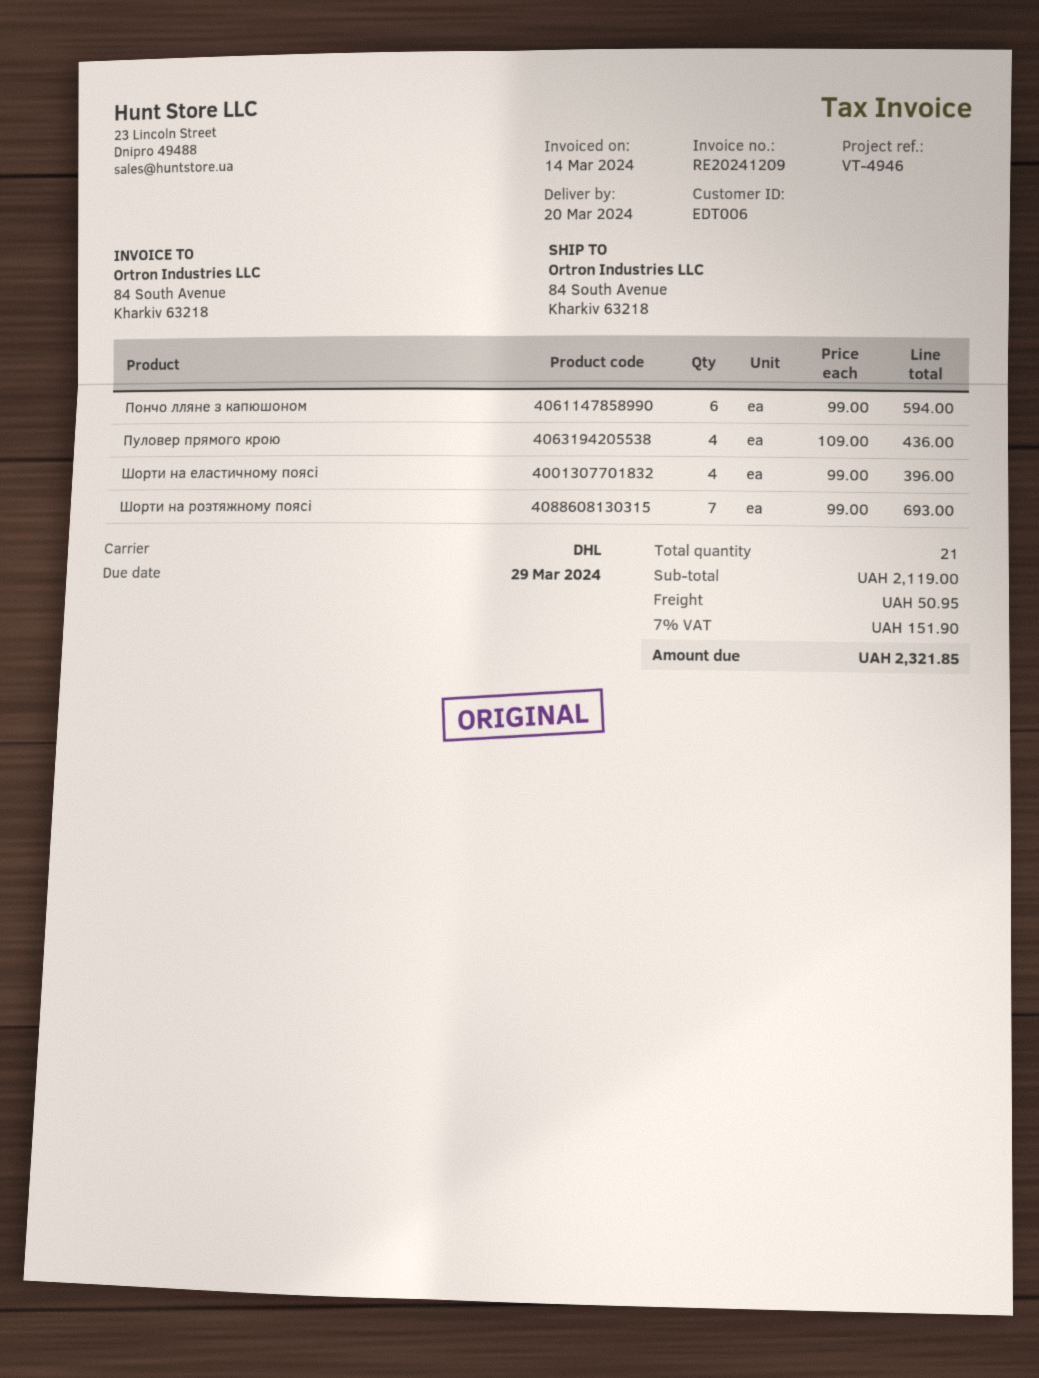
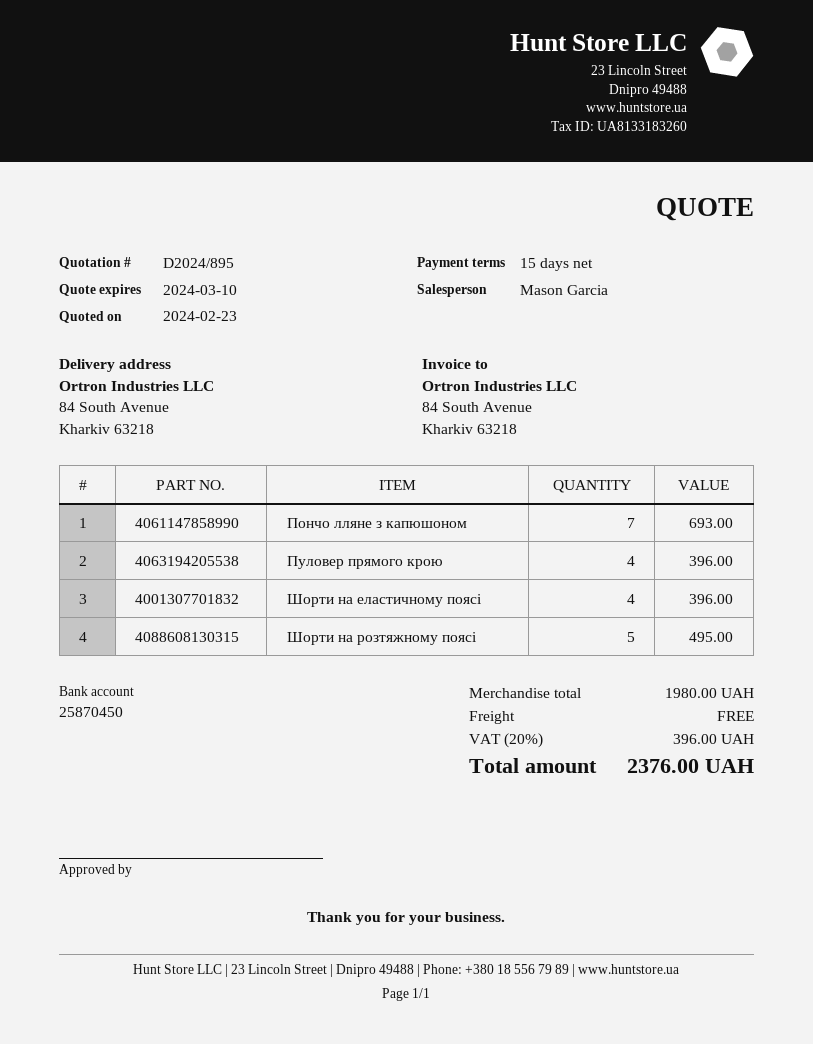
Пончо лляне з капюшоном: 6 for 594.00 -> 7 for 693.00
Пуловер прямого крою: 4 for 436.00 -> 4 for 396.00
Шорти на розтяжному поясі: 7 for 693.00 -> 5 for 495.00
subtotal: 2119.00 -> 1980.00
shipping: 50.95 -> 0.00
tax: 7% = 151.90 -> 20% = 396.00
total: 2321.85 -> 2376.00

